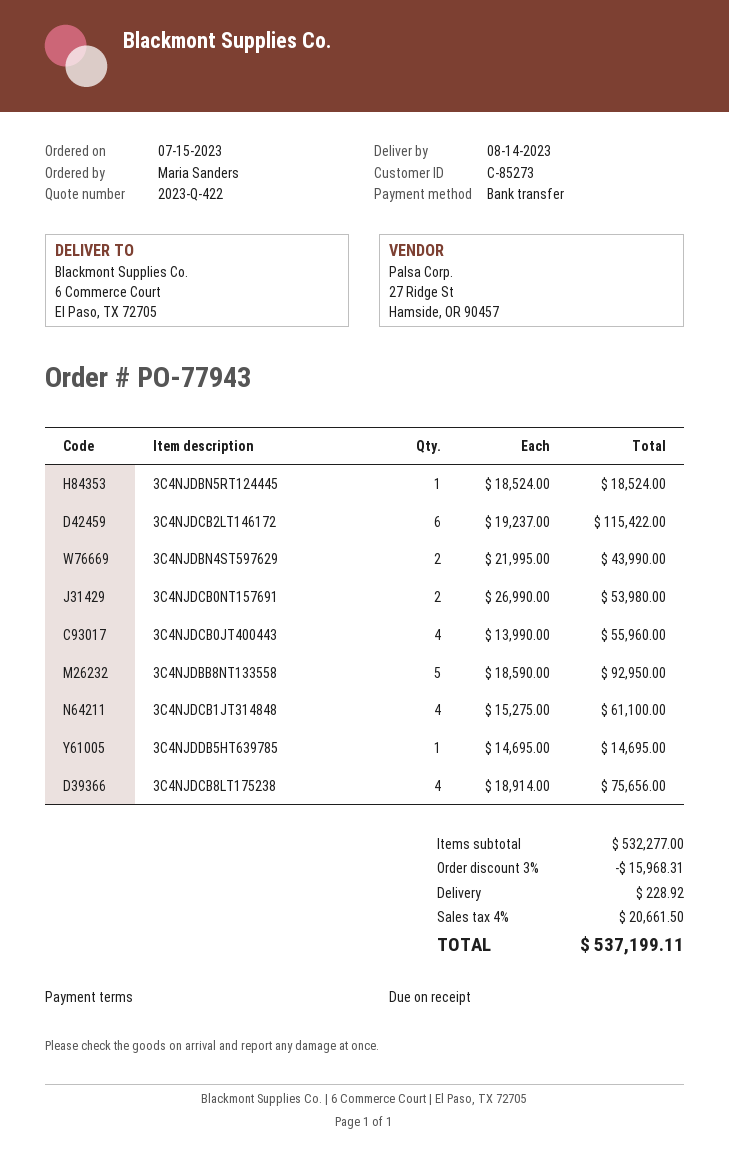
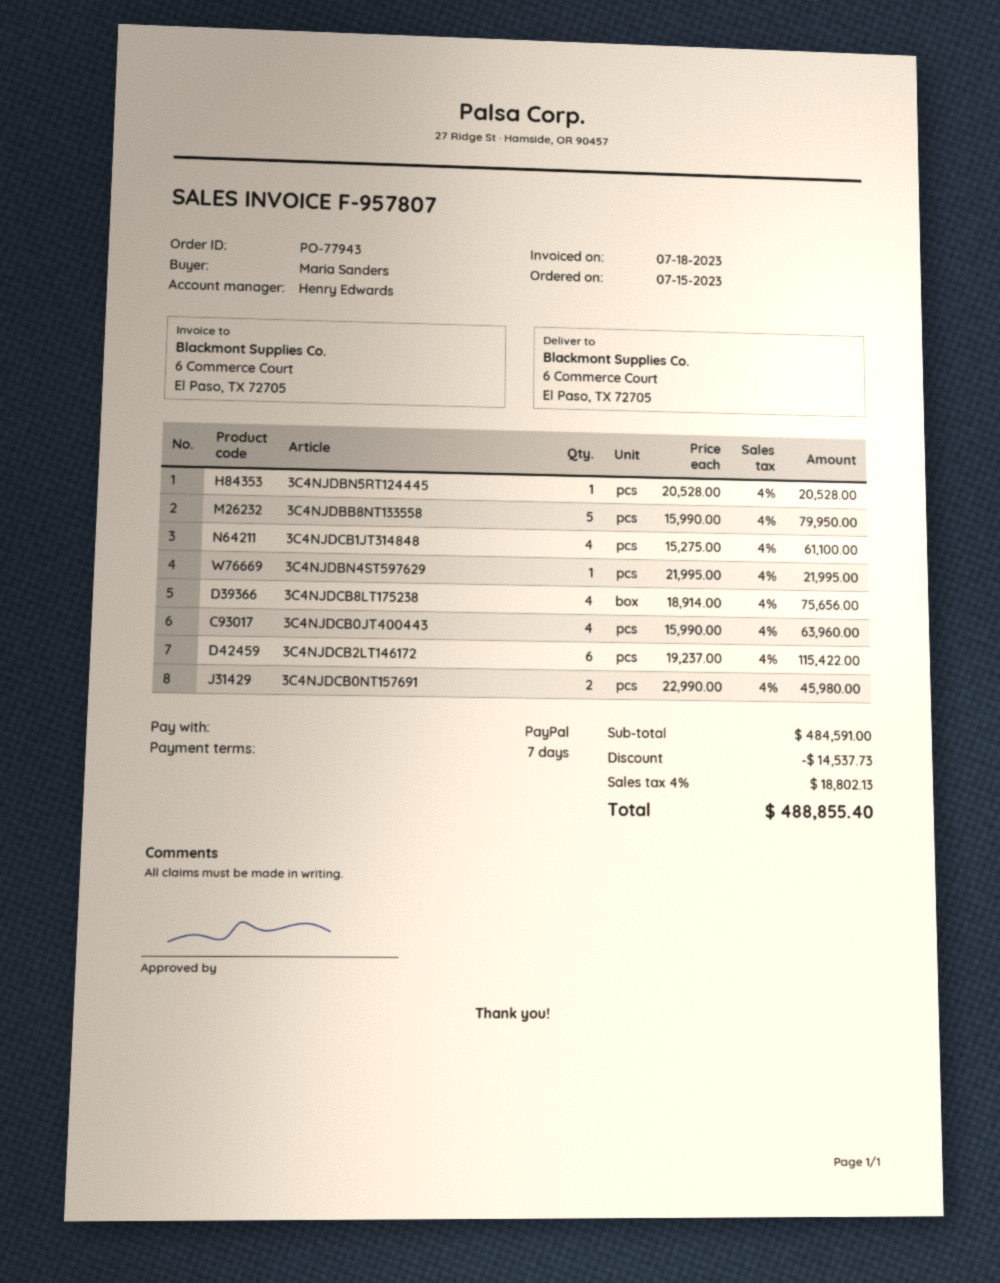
payment terms: on receipt -> 7 days
payment method: bank transfer -> PayPal
3C4NJDBN5RT124445: 1 x 18524.00 = 18524.00 -> 1 x 20528.00 = 20528.00
3C4NJDBN4ST597629: 2 x 21995.00 = 43990.00 -> 1 x 21995.00 = 21995.00
3C4NJDCB0NT157691: 2 x 26990.00 = 53980.00 -> 2 x 22990.00 = 45980.00
3C4NJDCB0JT400443: 4 x 13990.00 = 55960.00 -> 4 x 15990.00 = 63960.00
3C4NJDBB8NT133558: 5 x 18590.00 = 92950.00 -> 5 x 15990.00 = 79950.00
3C4NJDDB5HT639785: 1 x 14695.00 = 14695.00 -> none
subtotal: 532277.00 -> 484591.00
discount: 15968.31 -> 14537.73
shipping: 228.92 -> none
tax: 4% = 20661.50 -> 4% = 18802.13
total: 537199.11 -> 488855.40

